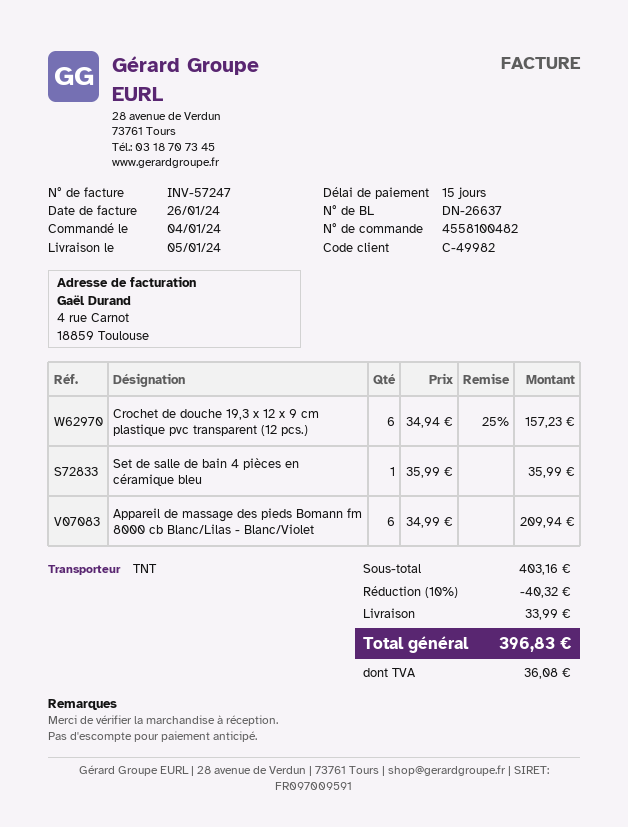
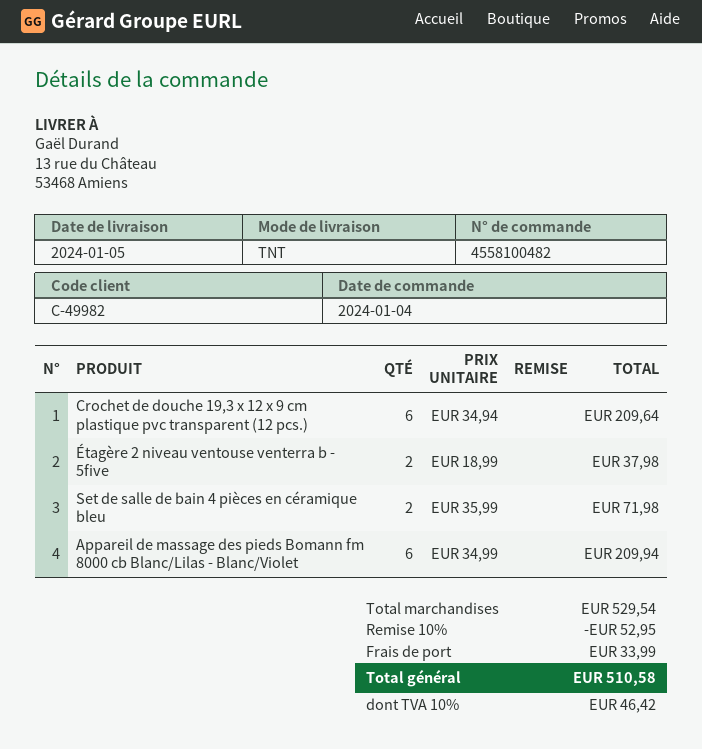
Crochet de douche 19,3 x 12 x 9 cm plastique pvc transparent (12 pcs.): 6 x 34.94 - 25% = 157.23 -> 6 x 34.94 = 209.64
Set de salle de bain 4 pièces en céramique bleu: 1 x 35.99 = 35.99 -> 2 x 35.99 = 71.98
Étagère 2 niveau ventouse venterra b - 5five: none -> 2 x 18.99 = 37.98
subtotal: 403.16 -> 529.54
discount: 10% = 40.32 -> 10% = 52.95
tax: 36.08 -> 46.42
total: 396.83 -> 510.58

